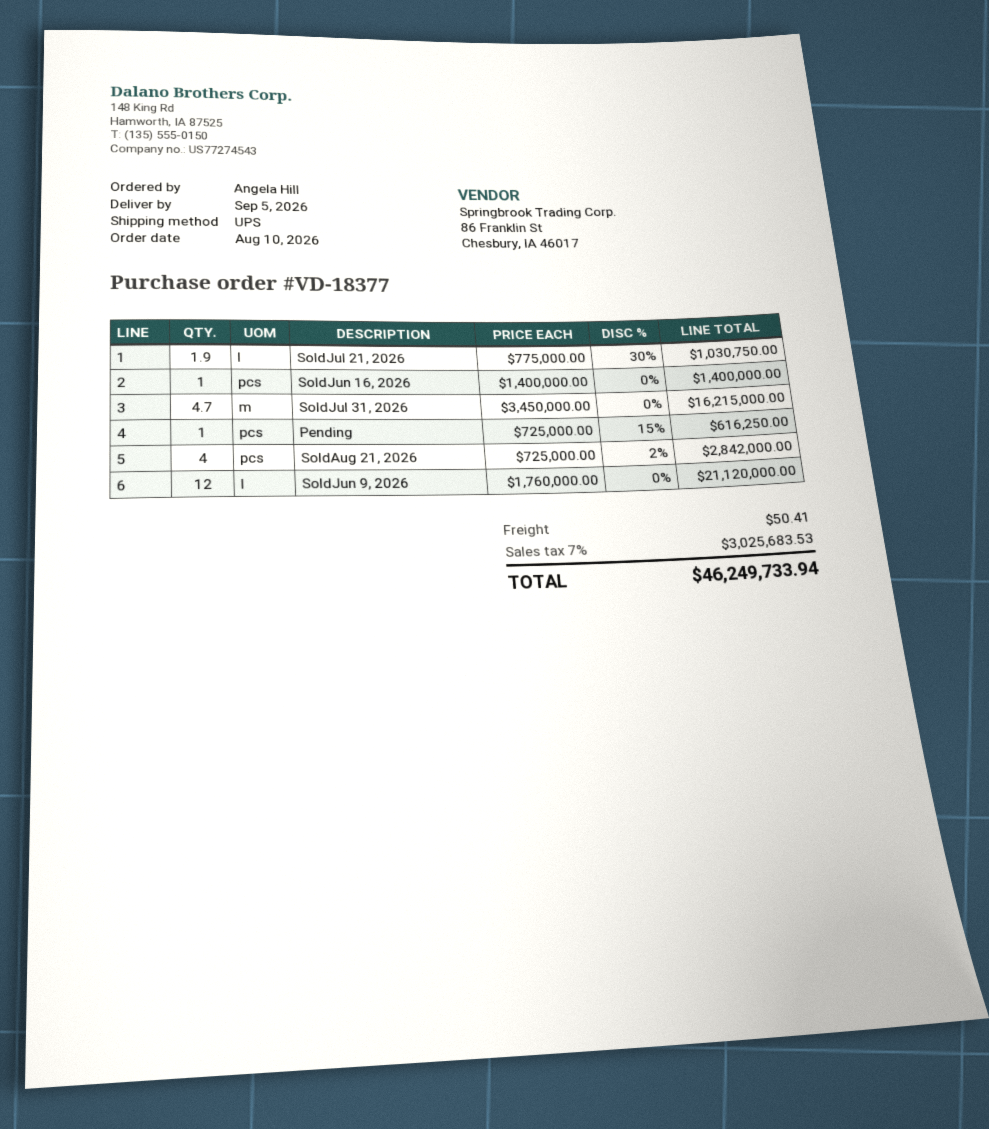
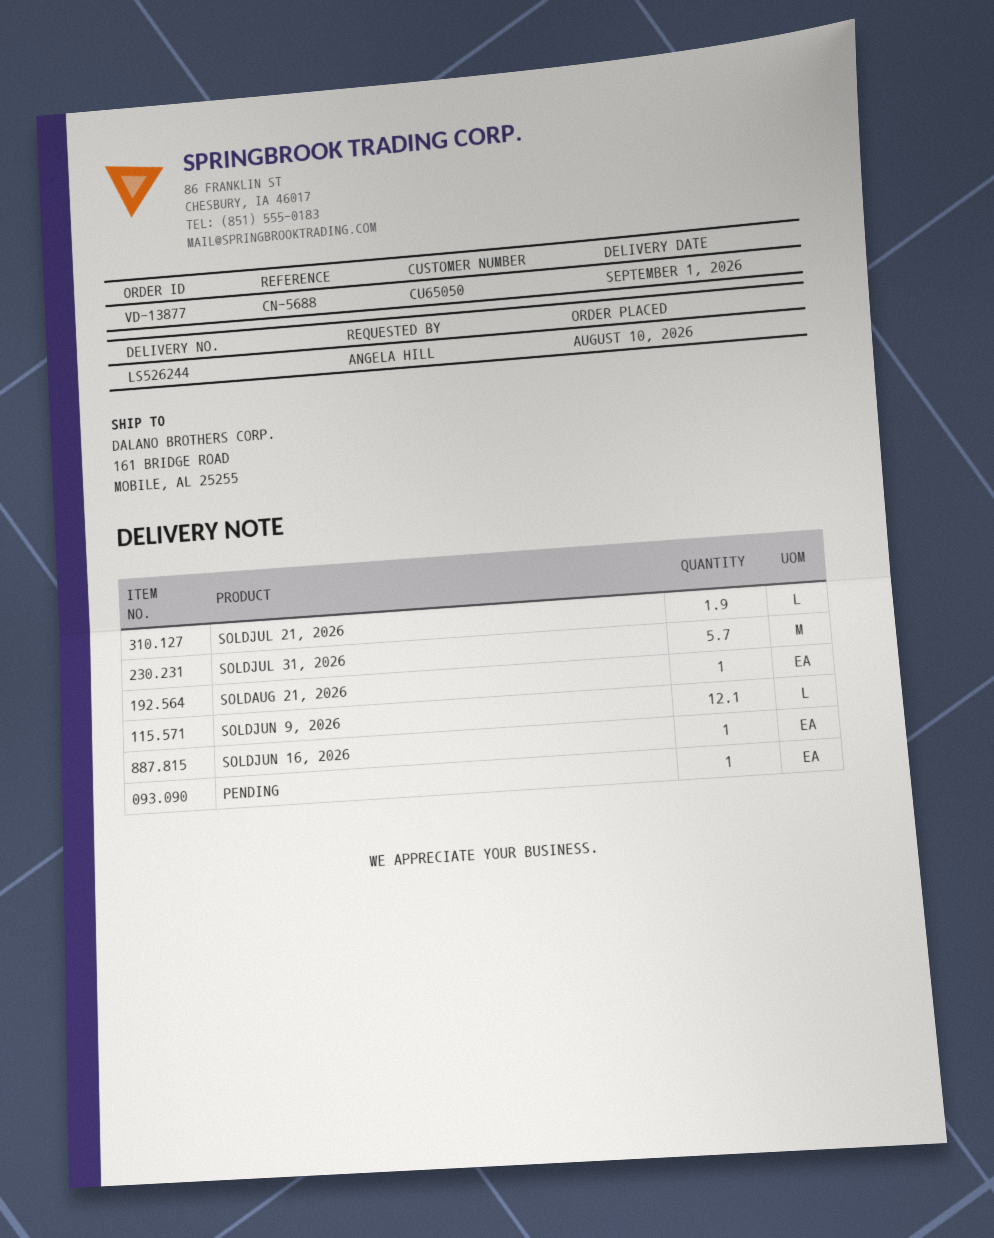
order number: VD-18377 -> VD-13877
delivery date: 2026-09-05 -> 2026-09-01
SoldJul 31, 2026: 4.7 -> 5.7
SoldAug 21, 2026: 4 -> 1
SoldJun 9, 2026: 12 -> 12.1

